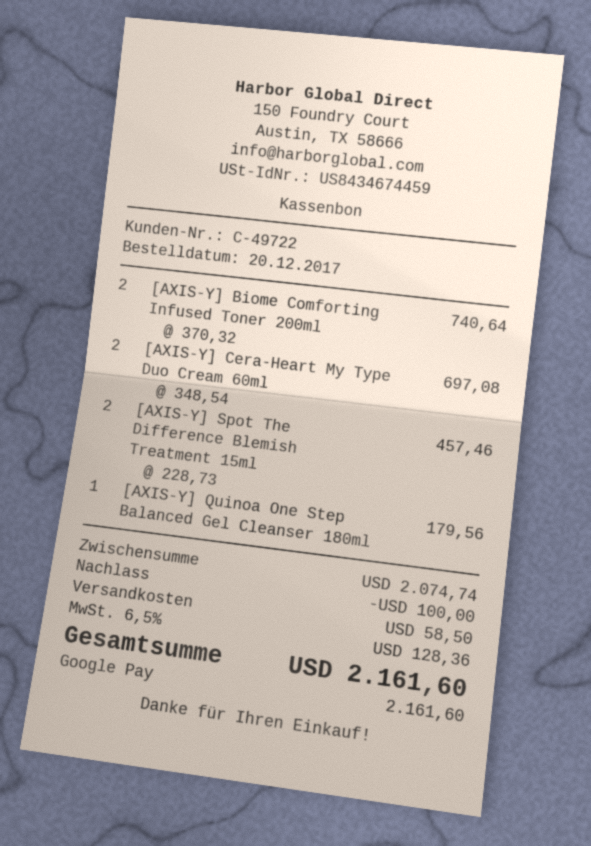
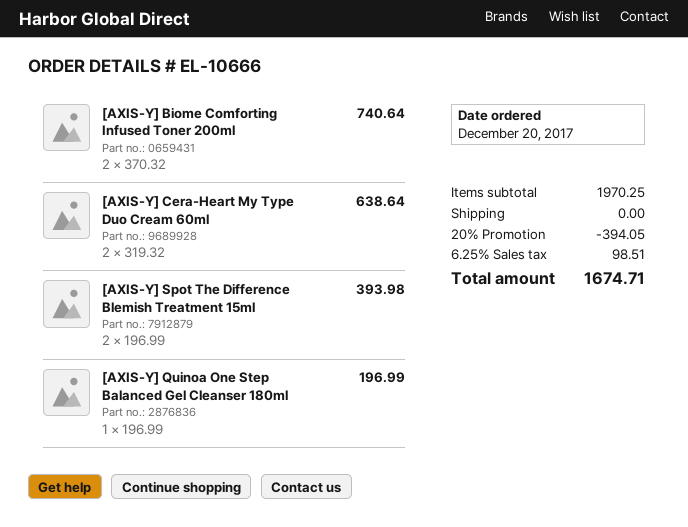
[AXIS-Y] Cera-Heart My Type Duo Cream 60ml: 2 x 348.54 = 697.08 -> 2 x 319.32 = 638.64
[AXIS-Y] Spot The Difference Blemish Treatment 15ml: 2 x 228.73 = 457.46 -> 2 x 196.99 = 393.98
[AXIS-Y] Quinoa One Step Balanced Gel Cleanser 180ml: 1 x 179.56 = 179.56 -> 1 x 196.99 = 196.99
subtotal: 2074.74 -> 1970.25
discount: 100.00 -> 394.05
shipping: 58.50 -> 0.00
tax: 6.5% = 128.36 -> 6.25% = 98.51
total: 2161.60 -> 1674.71

